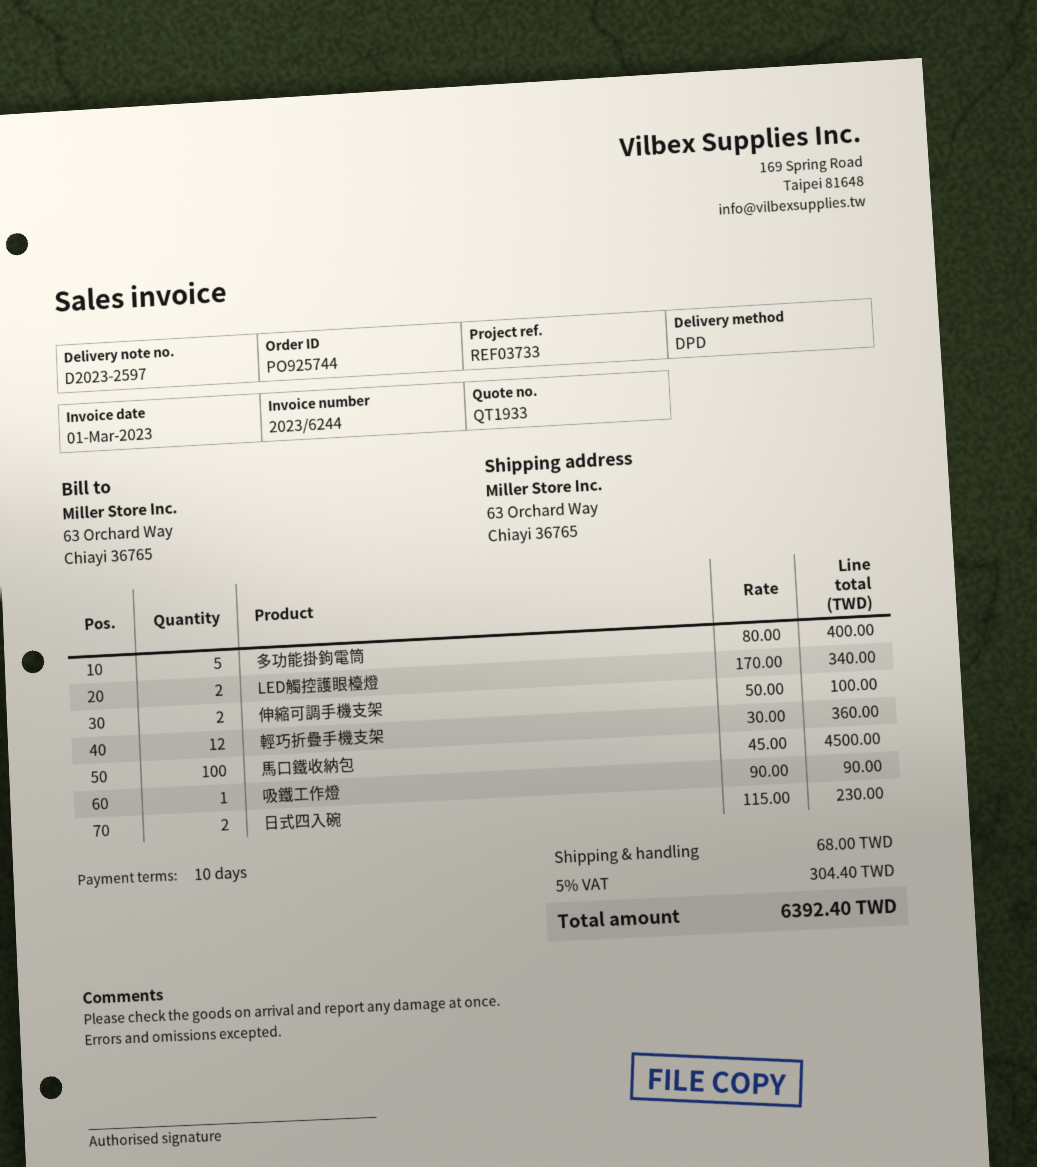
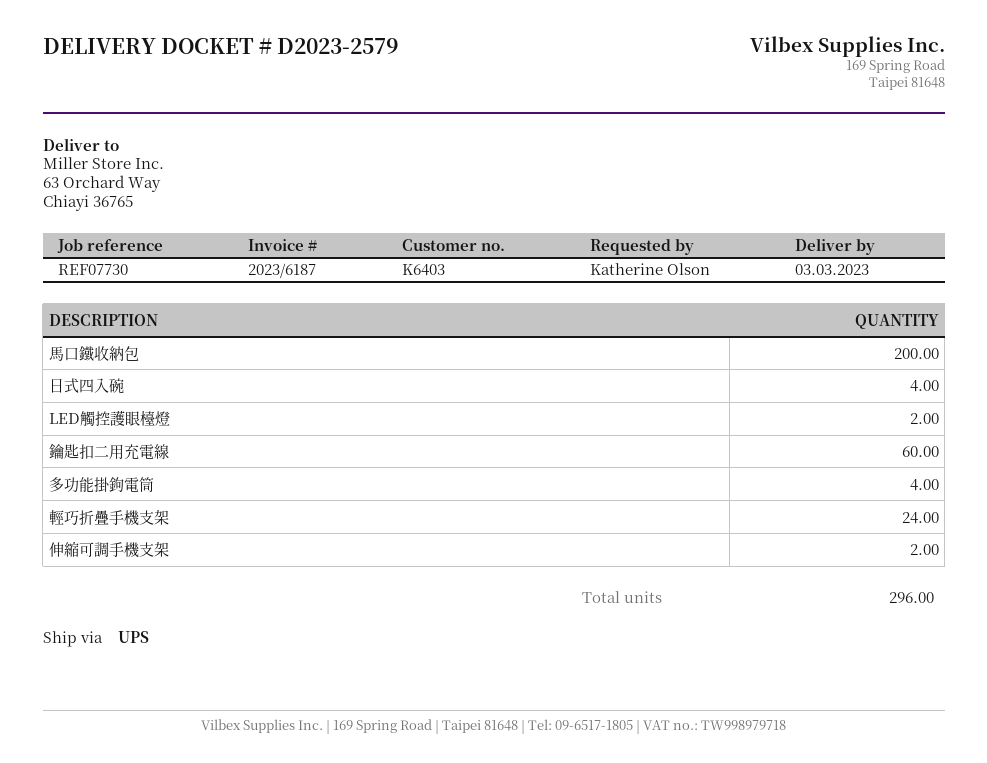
delivery note number: D2023-2597 -> D2023-2579
invoice number: 2023/6244 -> 2023/6187
reference: REF03733 -> REF07730
shipping method: DPD -> UPS
多功能掛鉤電筒: 5 -> 4
輕巧折疊手機支架: 12 -> 24
馬口鐵收納包: 100 -> 200
吸鐵工作燈: 1 -> none
日式四入碗: 2 -> 4
鑰匙扣二用充電線: none -> 60

